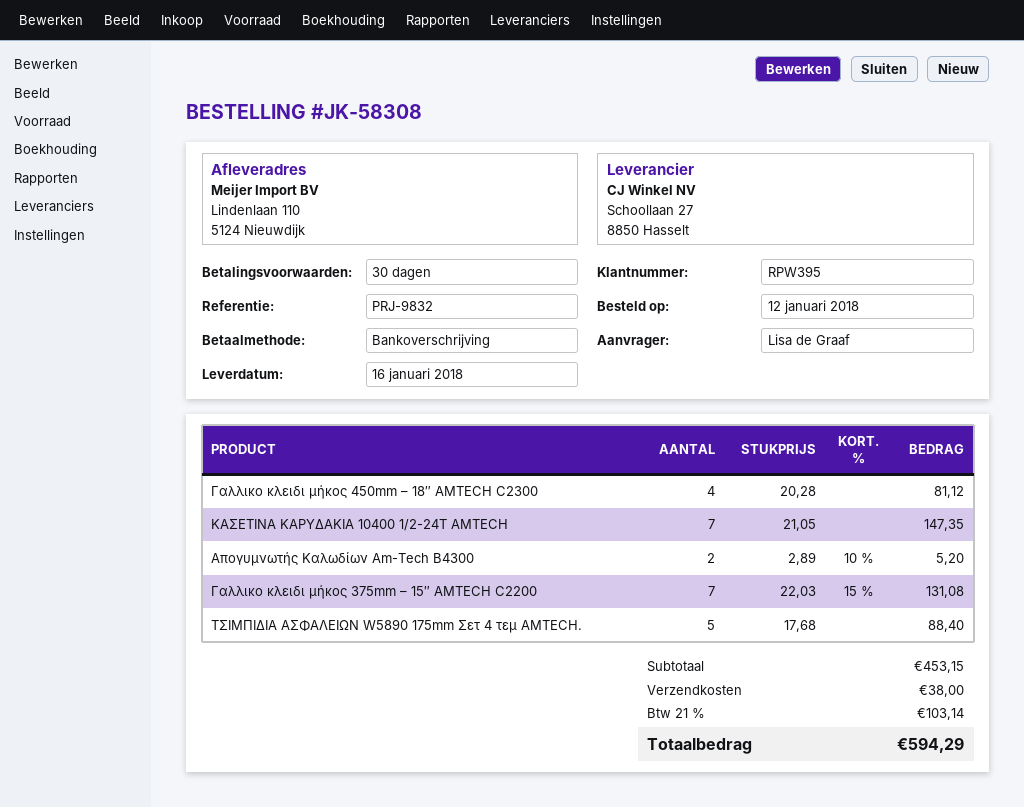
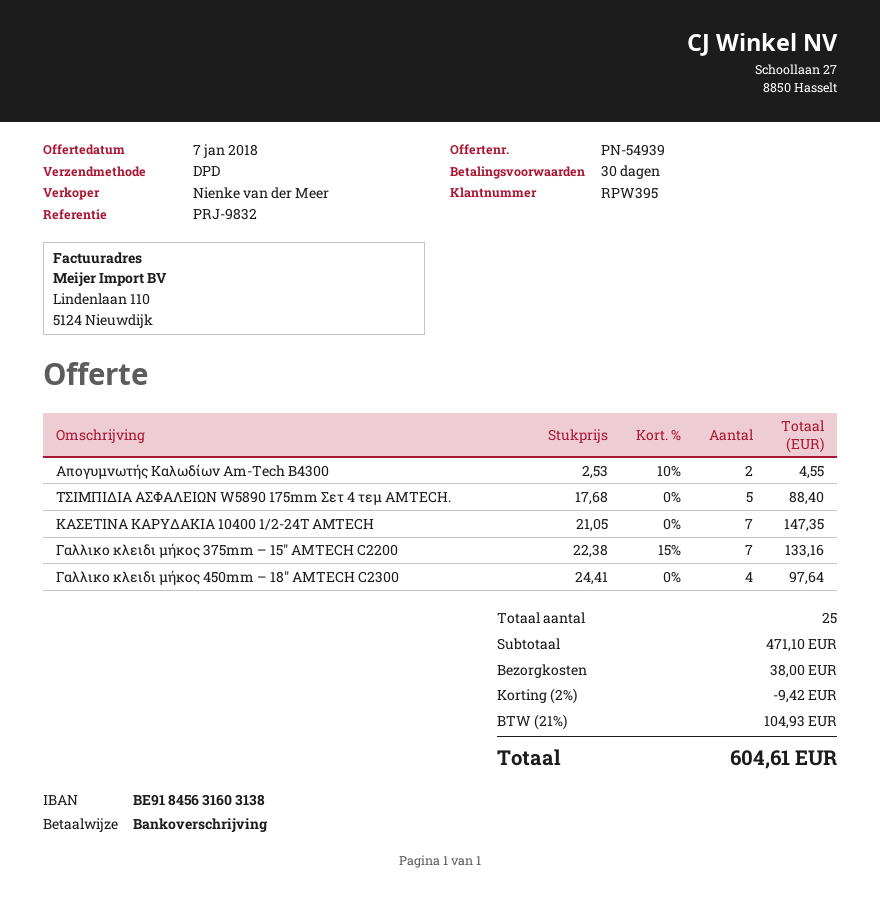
Γαλλικο κλειδι μήκος 450mm – 18″ AMTECH C2300: 4 x 20.28 = 81.12 -> 4 x 24.41 = 97.64
Απογυμνωτής Καλωδίων Am-Tech B4300: 2 x 2.89 - 10% = 5.20 -> 2 x 2.53 - 10% = 4.55
Γαλλικο κλειδι μήκος 375mm – 15″ AMTECH C2200: 7 x 22.03 - 15% = 131.08 -> 7 x 22.38 - 15% = 133.16
subtotal: 453.15 -> 471.10
discount: none -> 2% = 9.42
tax: 21% = 103.14 -> 21% = 104.93
total: 594.29 -> 604.61

